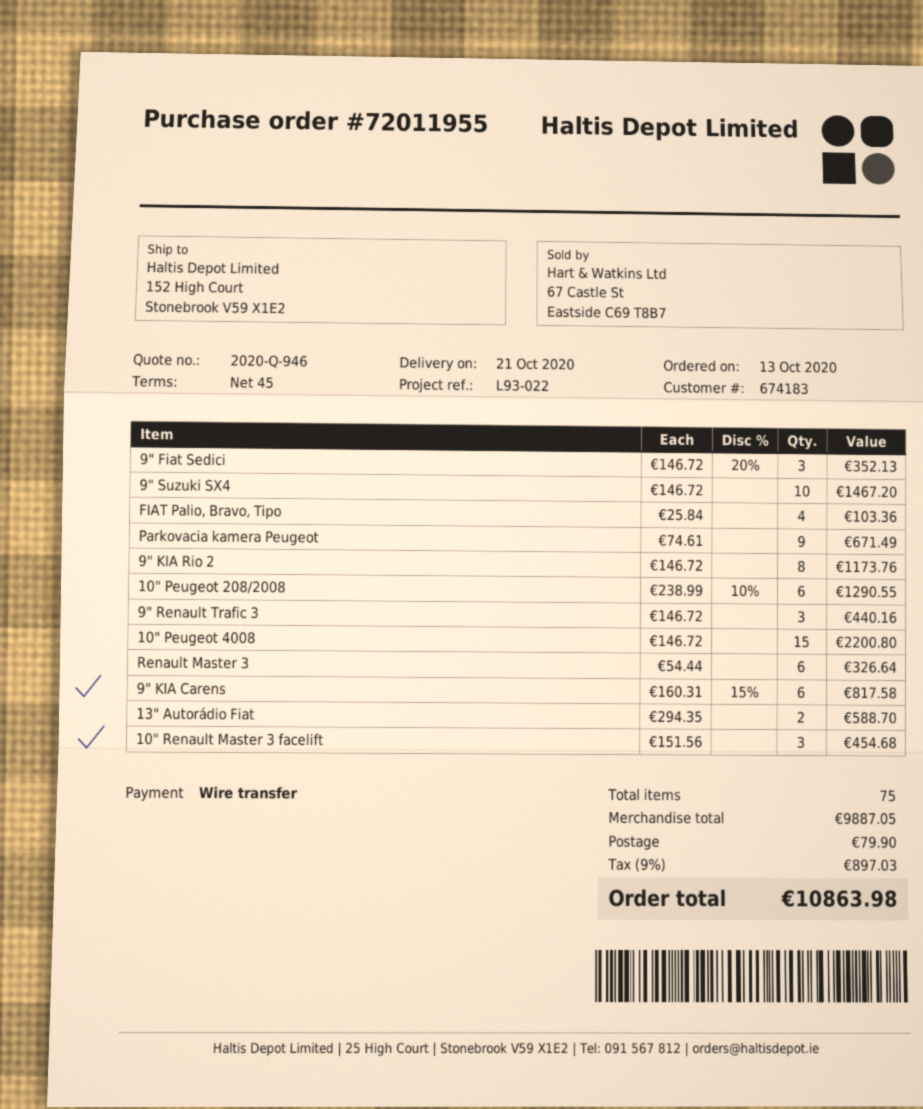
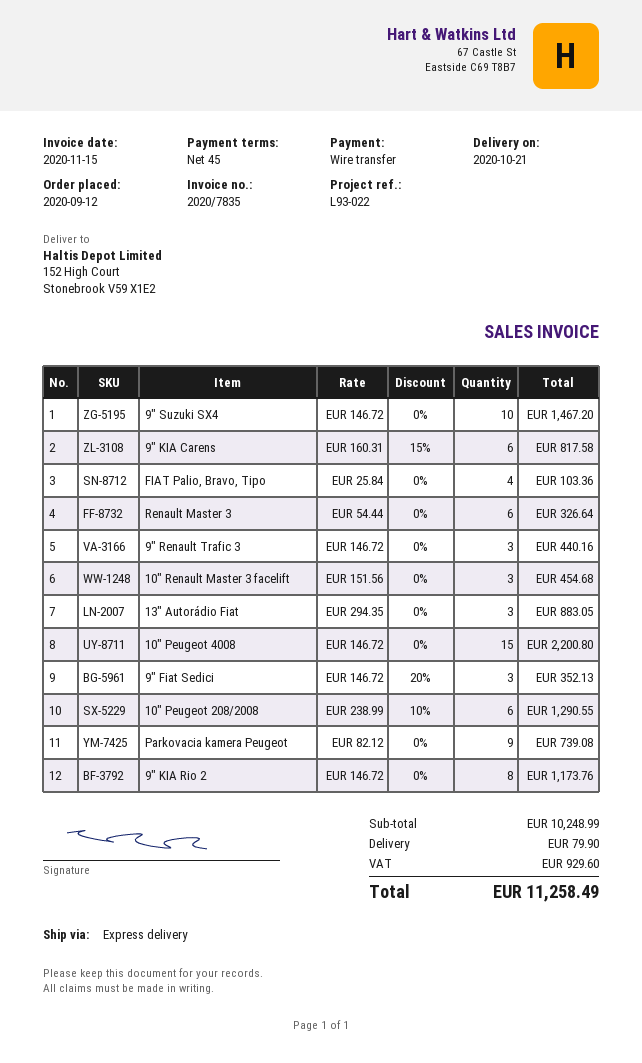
order date: 2020-10-13 -> 2020-09-12
Parkovacia kamera Peugeot: 9 x 74.61 = 671.49 -> 9 x 82.12 = 739.08
13" Autorádio Fiat: 2 x 294.35 = 588.70 -> 3 x 294.35 = 883.05
subtotal: 9887.05 -> 10248.99
tax: 897.03 -> 929.60
total: 10863.98 -> 11258.49

